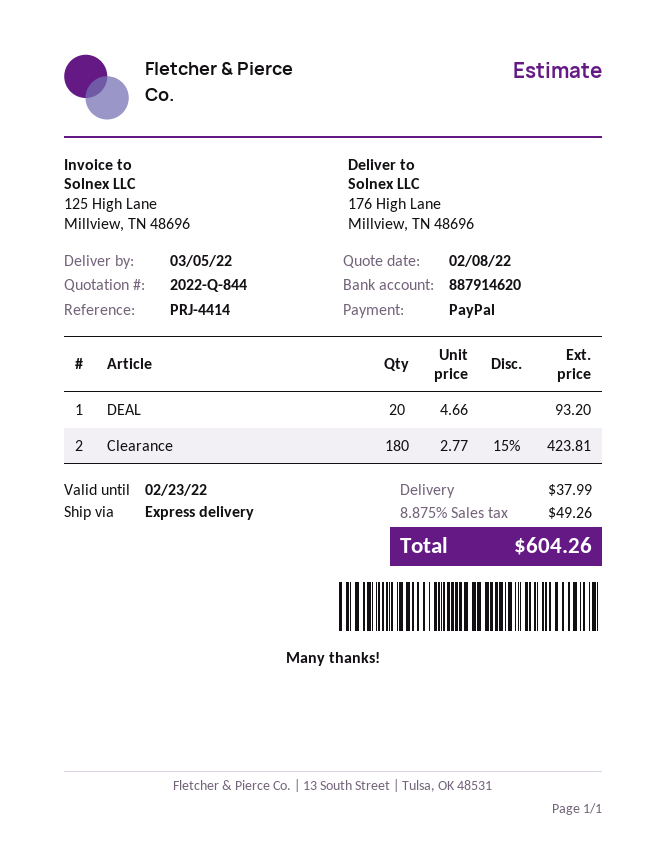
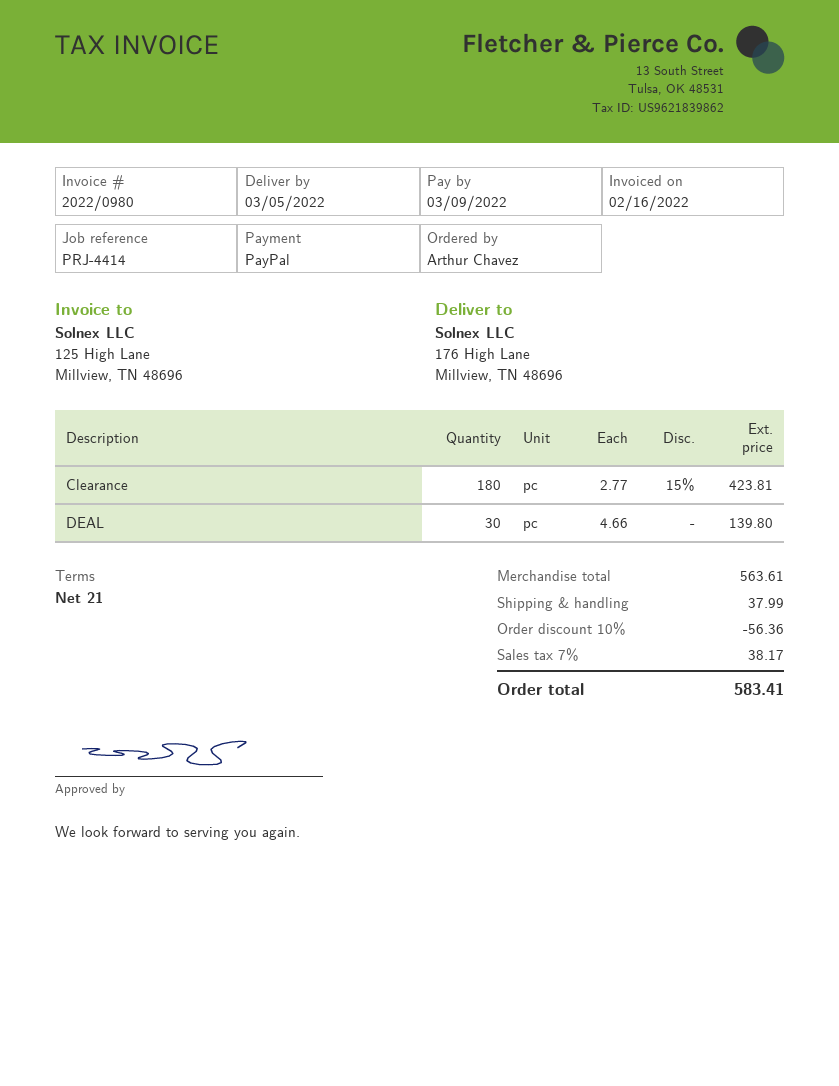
DEAL: 20 x 4.66 = 93.20 -> 30 x 4.66 = 139.80
discount: none -> 10% = 56.36
tax: 8.875% = 49.26 -> 7% = 38.17
total: 604.26 -> 583.41

